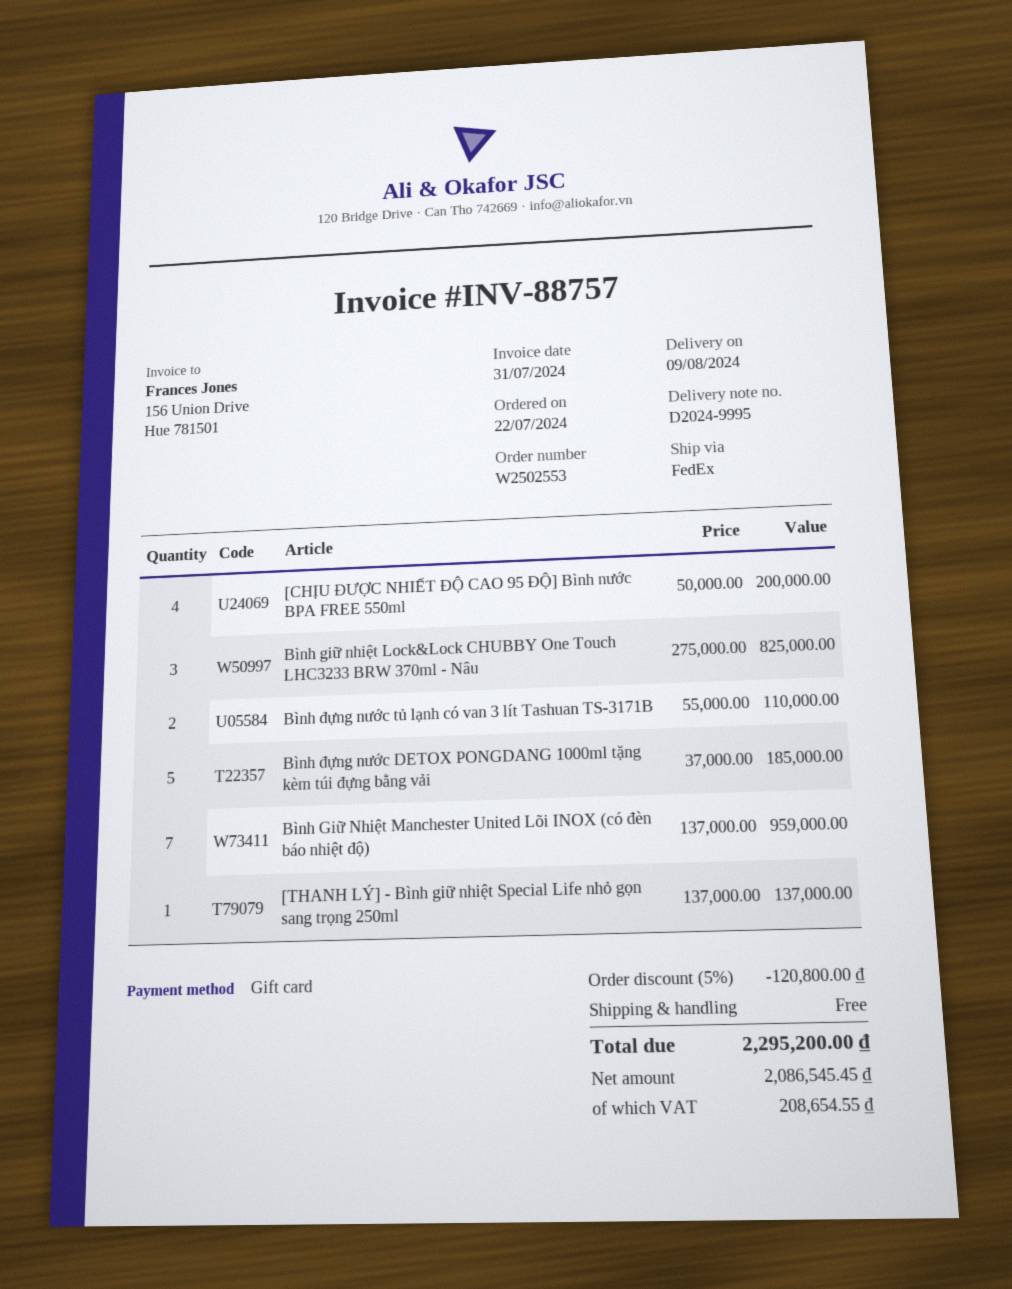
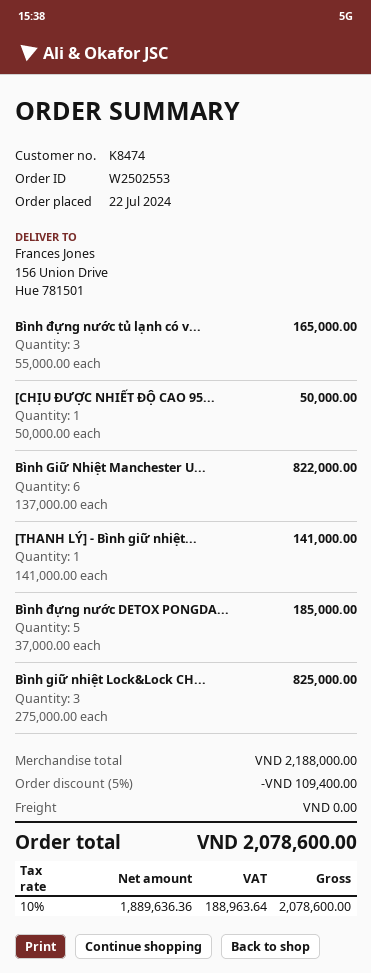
[CHỊU ĐƯỢC NHIẾT ĐỘ CAO 95 ĐỘ] Bình nước BPA FREE 550ml: 4 x 50000.00 = 200000.00 -> 1 x 50000.00 = 50000.00
Bình đựng nước tủ lạnh có van 3 lít Tashuan TS-3171B: 2 x 55000.00 = 110000.00 -> 3 x 55000.00 = 165000.00
Bình Giữ Nhiệt Manchester United Lõi INOX (có đèn báo nhiệt độ): 7 x 137000.00 = 959000.00 -> 6 x 137000.00 = 822000.00
[THANH LÝ] - Bình giữ nhiệt Special Life nhỏ gọn sang trọng 250ml: 1 x 137000.00 = 137000.00 -> 1 x 141000.00 = 141000.00
discount: 5% = 120800.00 -> 5% = 109400.00
net: 2086545.45 -> 1889636.36
tax: 208654.55 -> 188963.64
total: 2295200.00 -> 2078600.00

